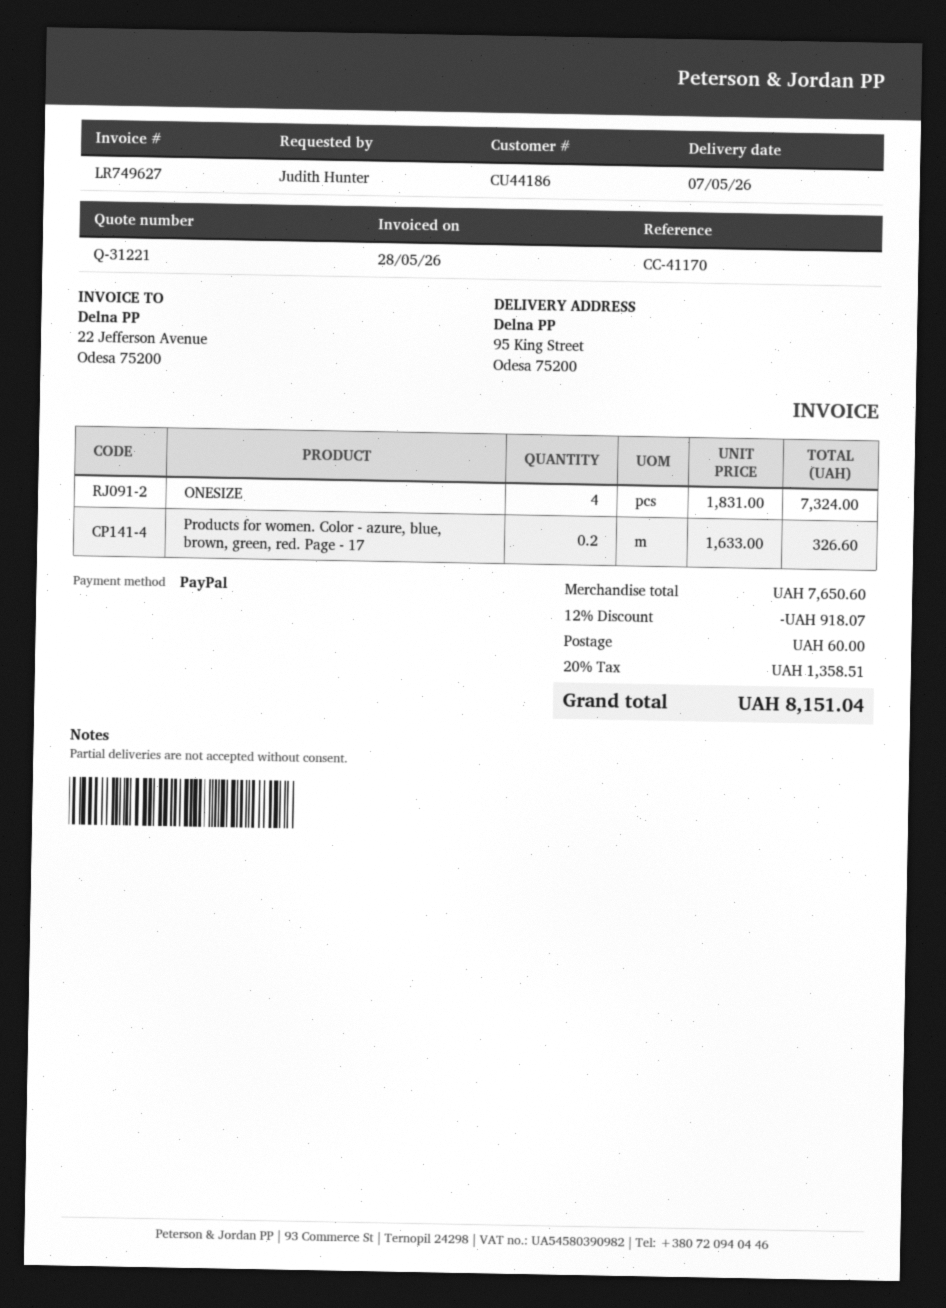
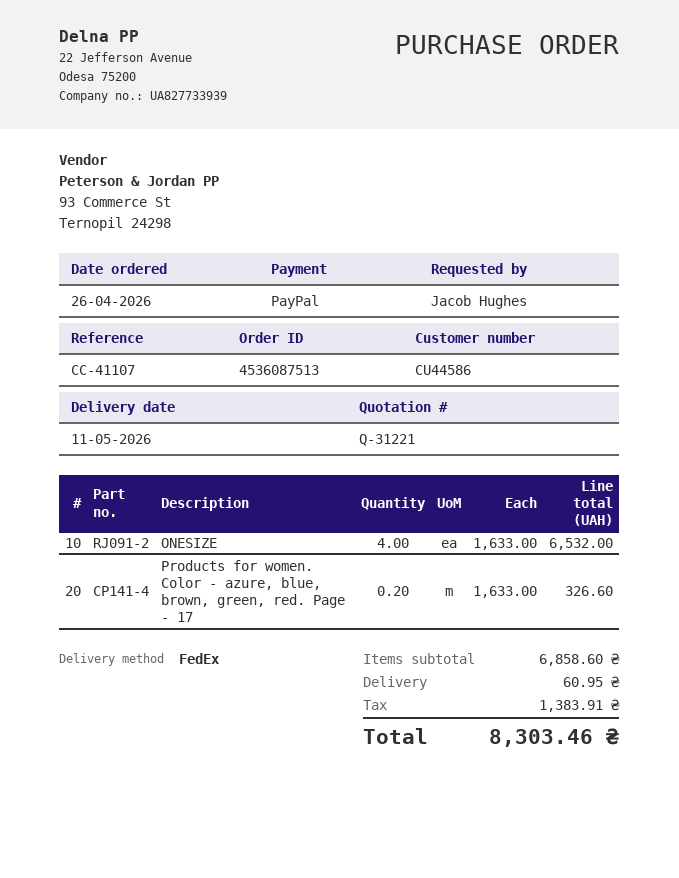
delivery date: 2026-05-07 -> 2026-05-11
customer number: CU44186 -> CU44586
reference: CC-41170 -> CC-41107
ordered by: Judith Hunter -> Jacob Hughes
ONESIZE: 4 x 1831.00 = 7324.00 -> 4 x 1633.00 = 6532.00
subtotal: 7650.60 -> 6858.60
discount: 12% = 918.07 -> none
shipping: 60.00 -> 60.95
tax: 1358.51 -> 1383.91
total: 8151.04 -> 8303.46

